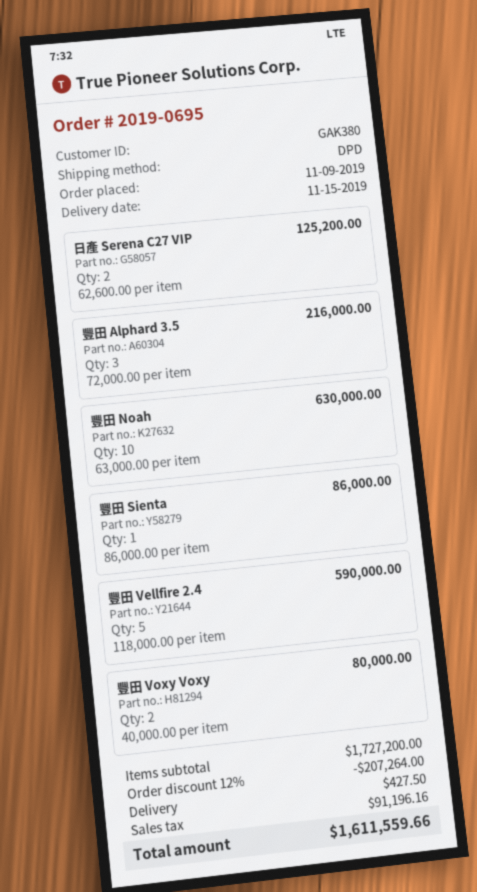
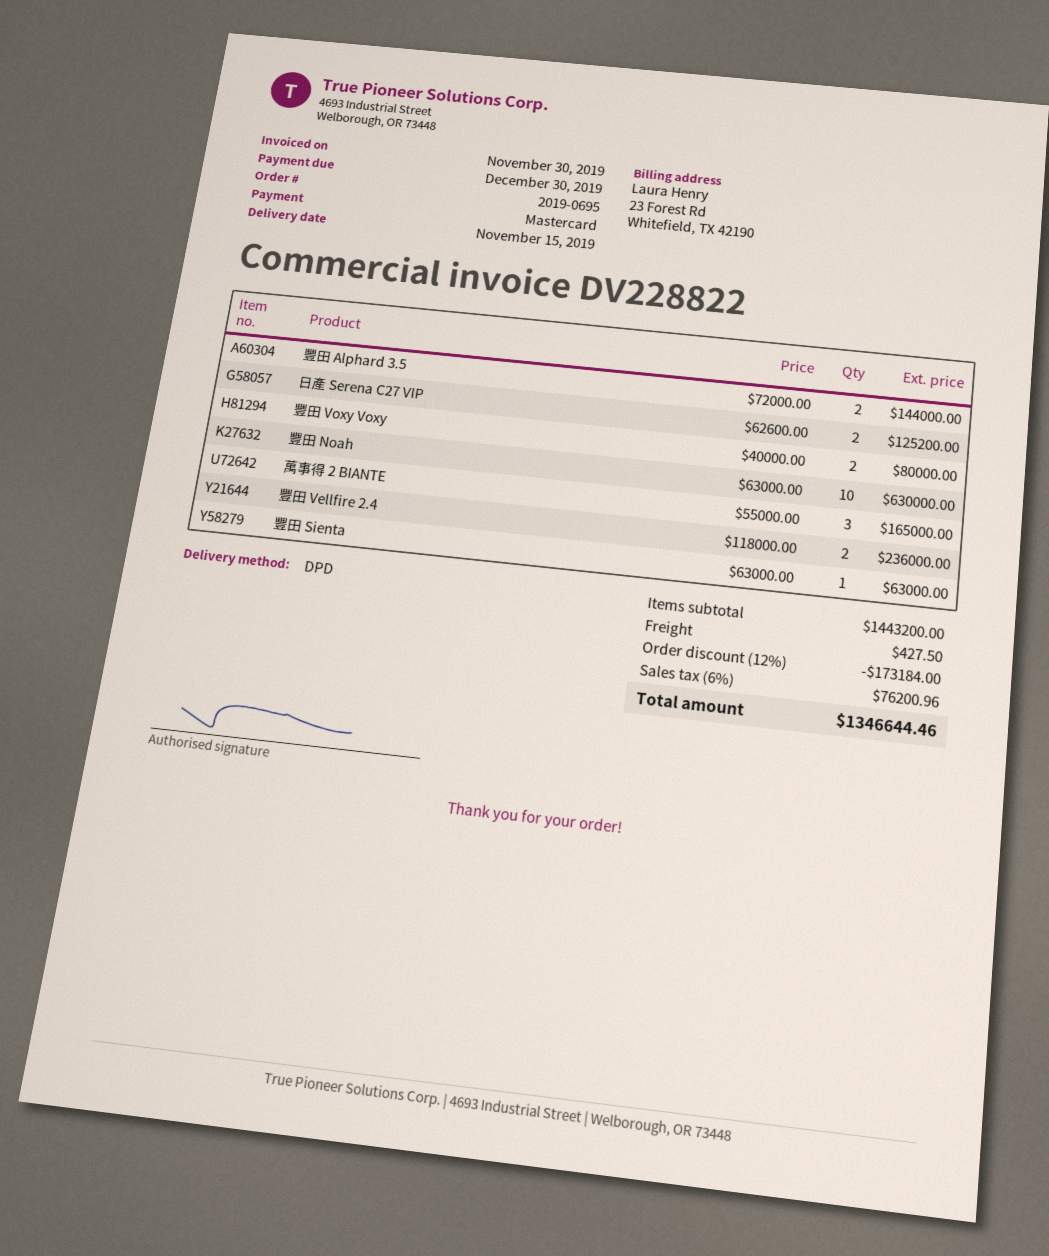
豐田 Alphard 3.5: 3 x 72000.00 = 216000.00 -> 2 x 72000.00 = 144000.00
豐田 Sienta: 1 x 86000.00 = 86000.00 -> 1 x 63000.00 = 63000.00
豐田 Vellfire 2.4: 5 x 118000.00 = 590000.00 -> 2 x 118000.00 = 236000.00
萬事得 2 BIANTE: none -> 3 x 55000.00 = 165000.00
subtotal: 1727200.00 -> 1443200.00
discount: 12% = 207264.00 -> 12% = 173184.00
tax: 91196.16 -> 76200.96
total: 1611559.66 -> 1346644.46

